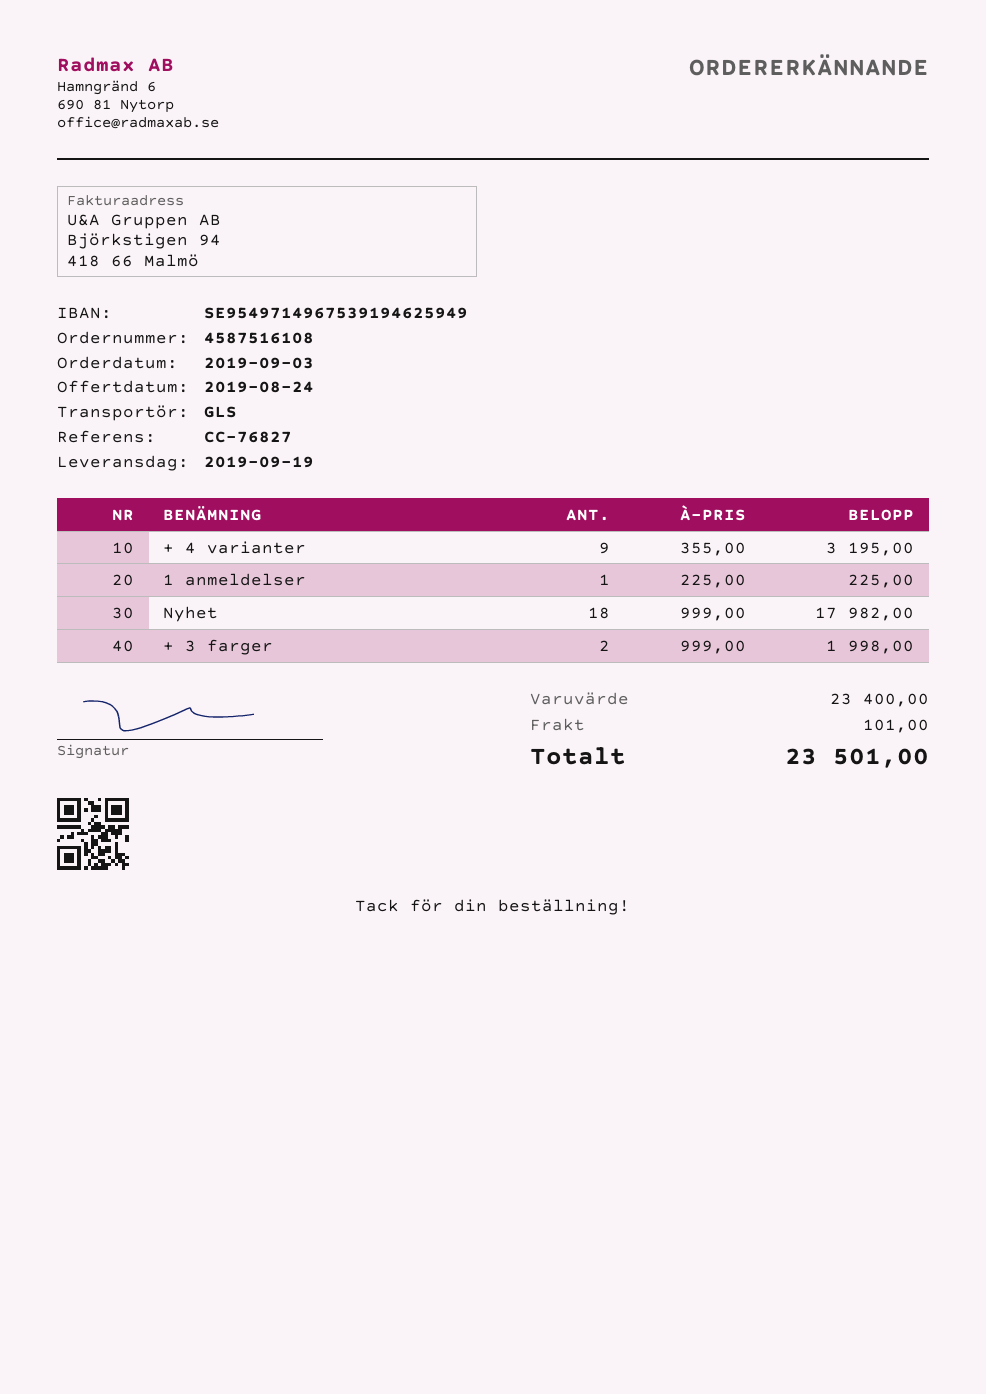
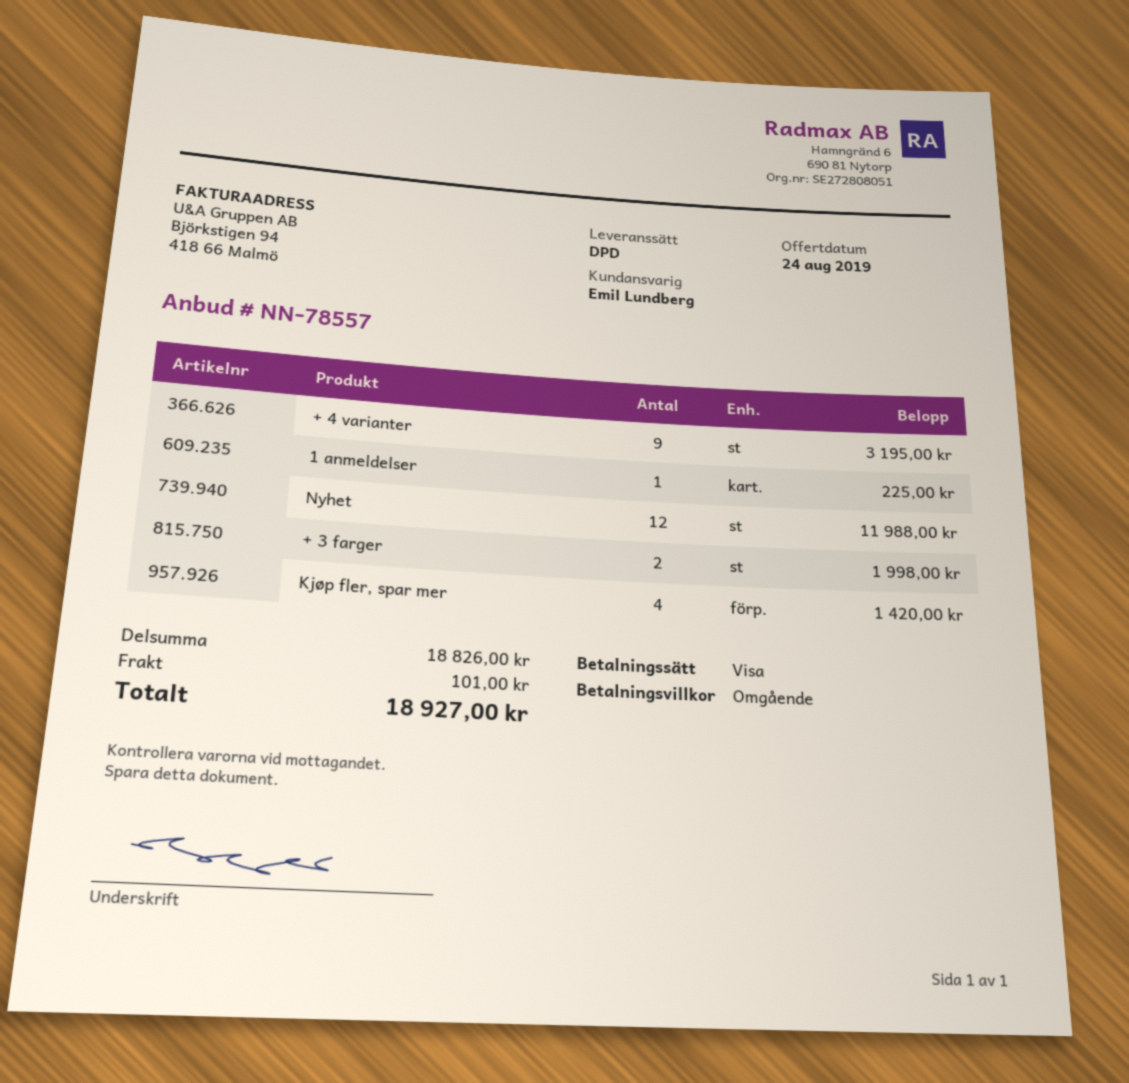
shipping method: GLS -> DPD
Nyhet: 18 for 17982.00 -> 12 for 11988.00
Kjøp fler, spar mer: none -> 4 for 1420.00
subtotal: 23400.00 -> 18826.00
total: 23501.00 -> 18927.00

